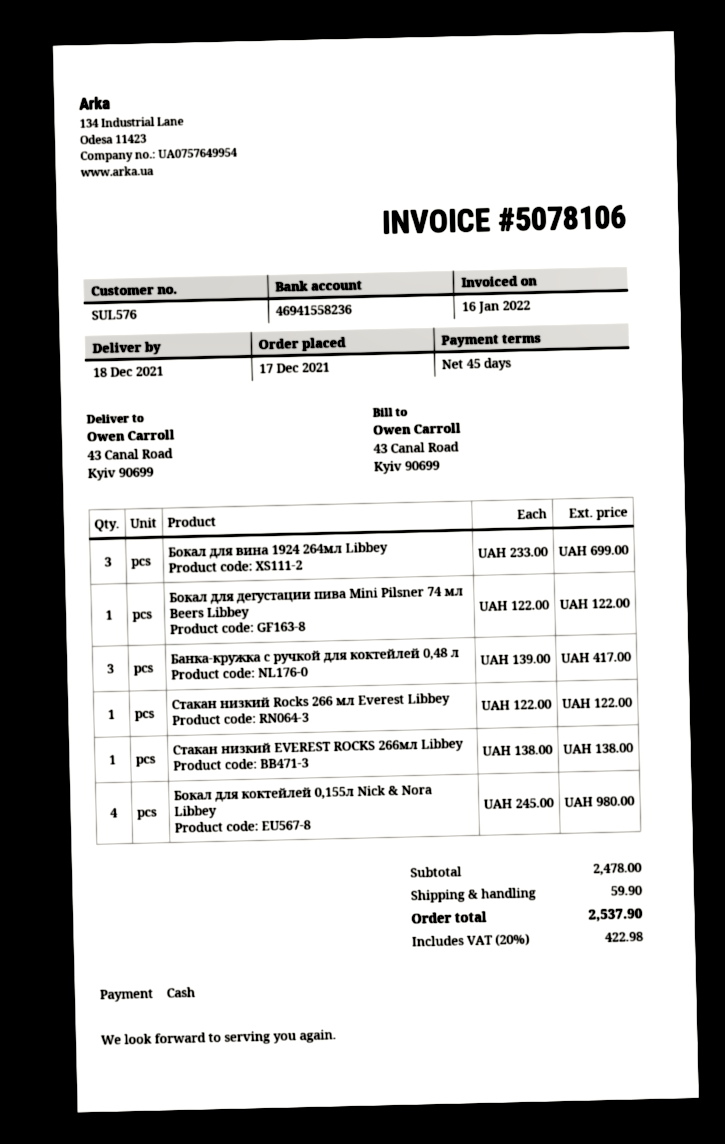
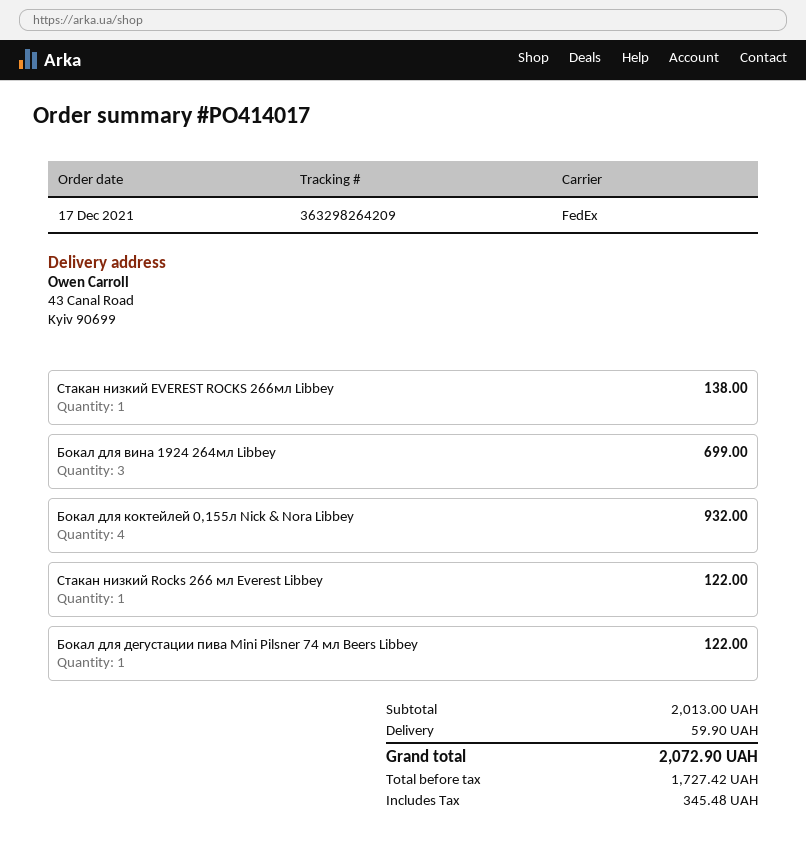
Банка-кружка c ручкой для коктейлей 0,48 л: 3 for 417.00 -> none
Бокал для коктейлей 0,155л Nick & Nora Libbey: 4 for 980.00 -> 4 for 932.00
subtotal: 2478.00 -> 2013.00
tax: 422.98 -> 345.48
total: 2537.90 -> 2072.90

